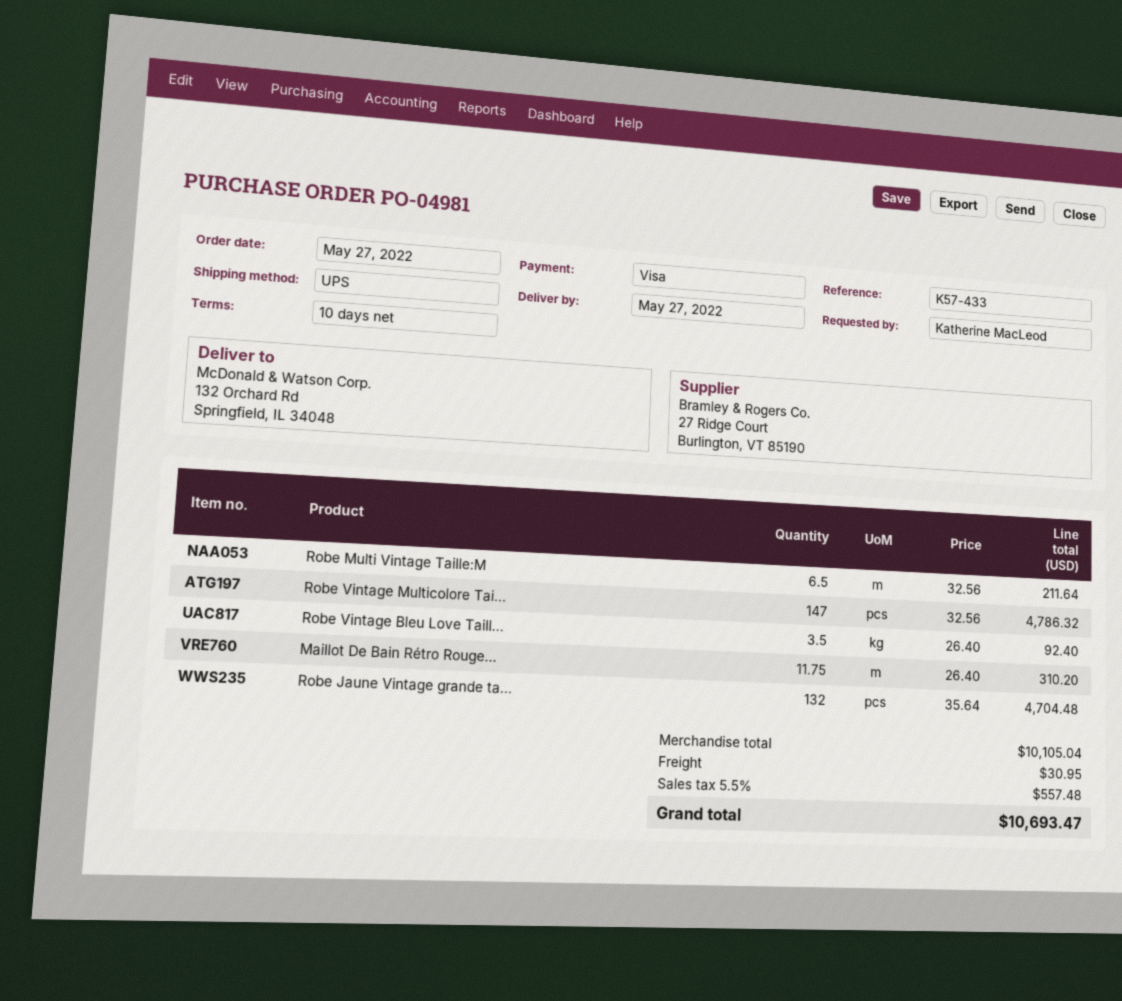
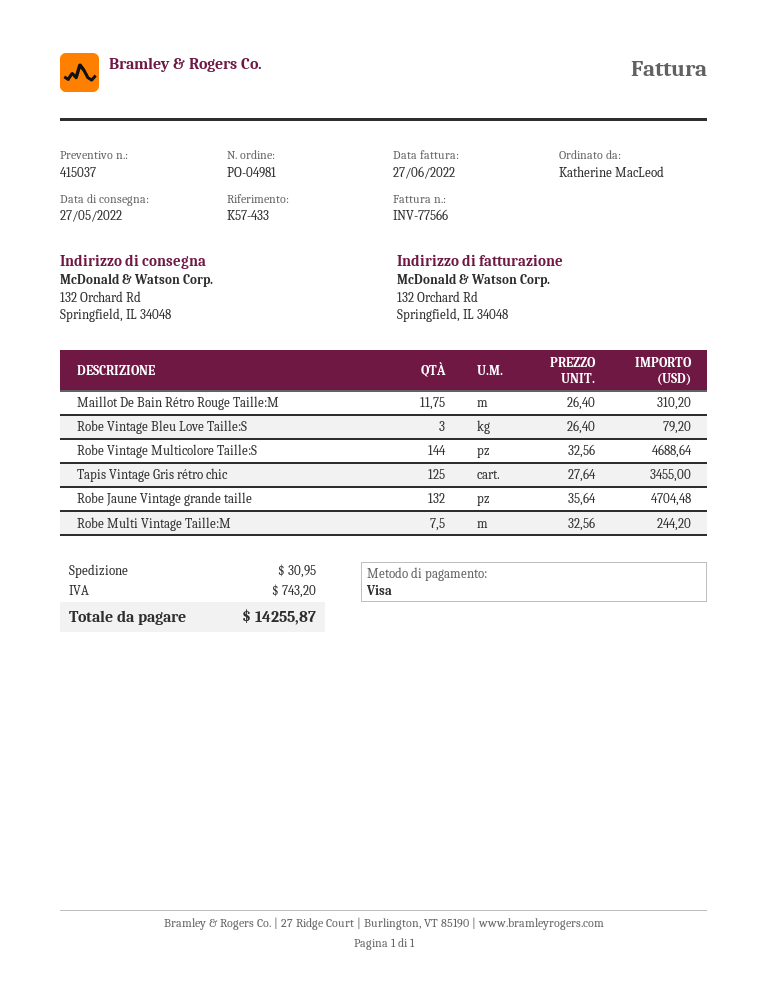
Robe Multi Vintage Taille:M: 6.5 x 32.56 = 211.64 -> 7.5 x 32.56 = 244.20
Robe Vintage Multicolore Tai...: 147 x 32.56 = 4786.32 -> 144 x 32.56 = 4688.64
Robe Vintage Bleu Love Taill...: 3.5 x 26.40 = 92.40 -> 3 x 26.40 = 79.20
Tapis Vintage Gris rétro chic: none -> 125 x 27.64 = 3455.00
tax: 557.48 -> 743.20
total: 10693.47 -> 14255.87

